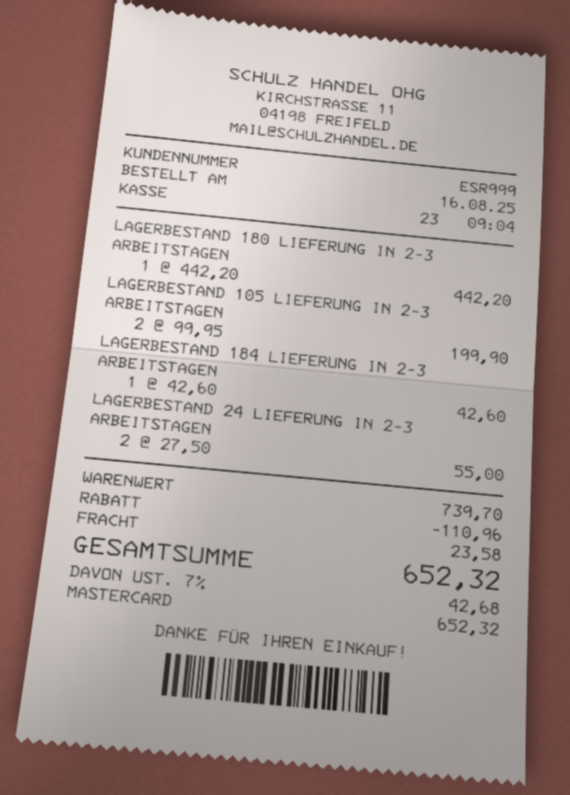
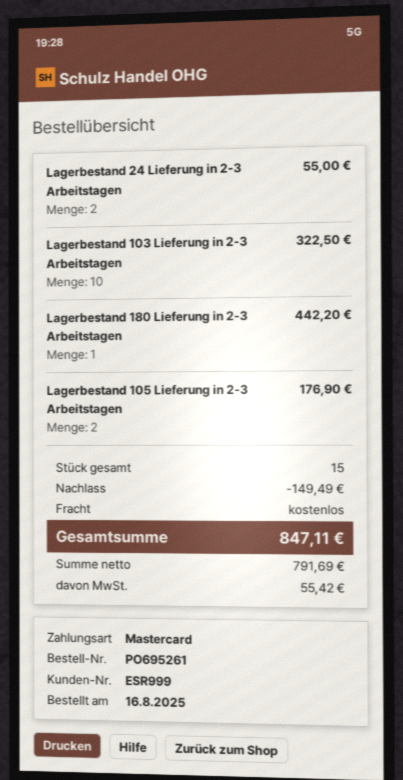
LAGERBESTAND 105 LIEFERUNG IN 2-3 ARBEITSTAGEN: 2 for 199.90 -> 2 for 176.90
LAGERBESTAND 184 LIEFERUNG IN 2-3 ARBEITSTAGEN: 1 for 42.60 -> none
Lagerbestand 103 Lieferung in 2-3 Arbeitstagen: none -> 10 for 322.50
discount: 110.96 -> 149.49
shipping: 23.58 -> 0.00
tax: 42.68 -> 55.42
total: 652.32 -> 847.11

